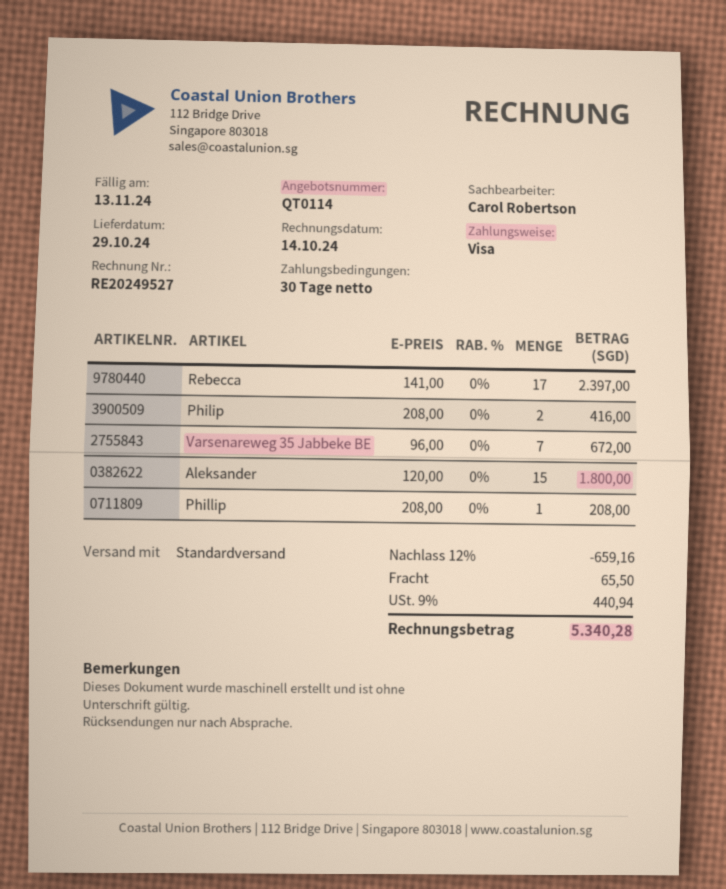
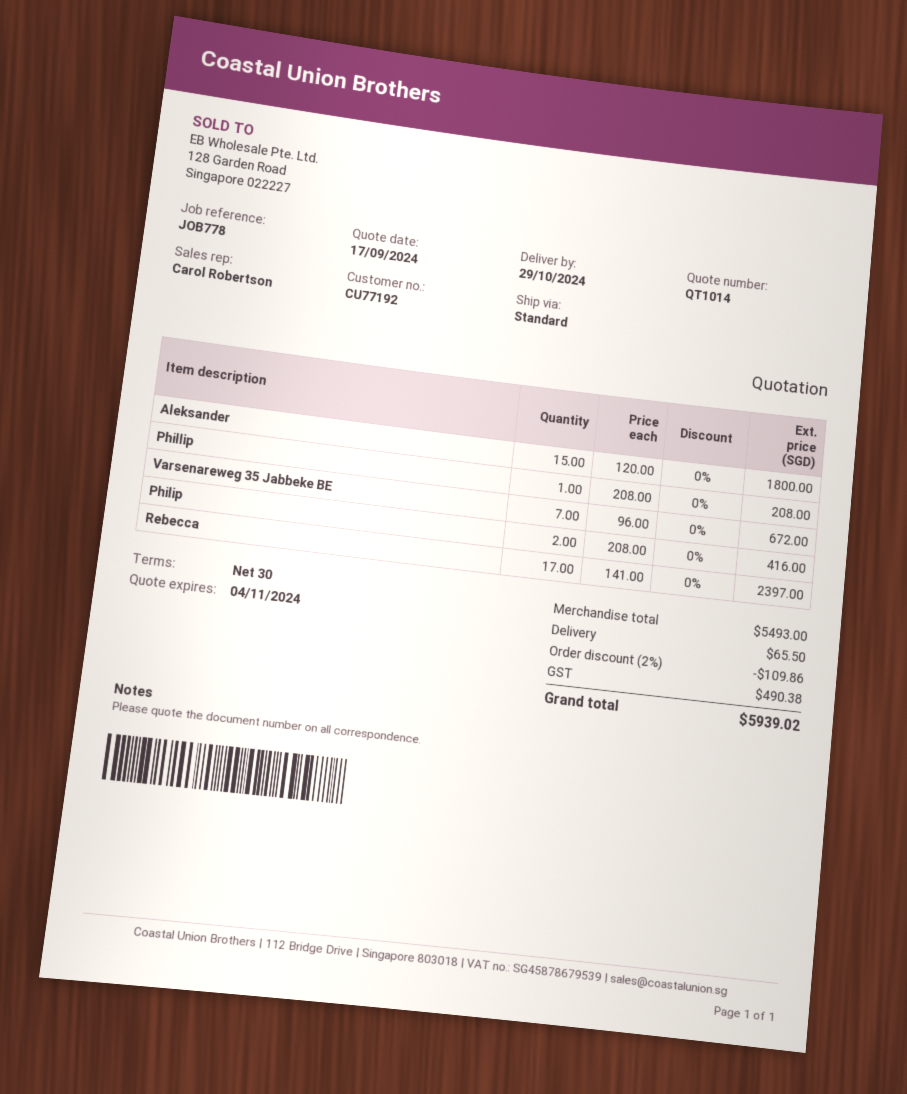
quote number: QT0114 -> QT1014
discount: 12% = 659.16 -> 2% = 109.86
tax: 440.94 -> 490.38
total: 5340.28 -> 5939.02

